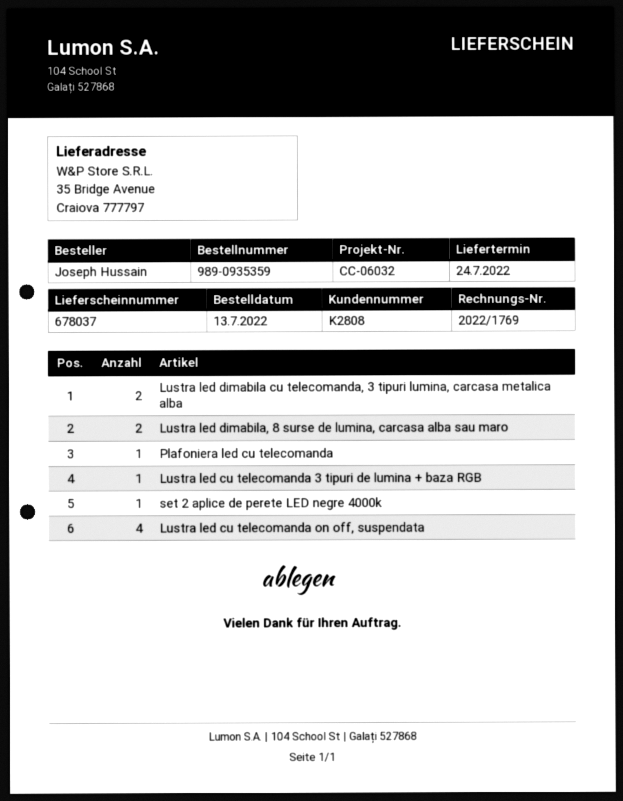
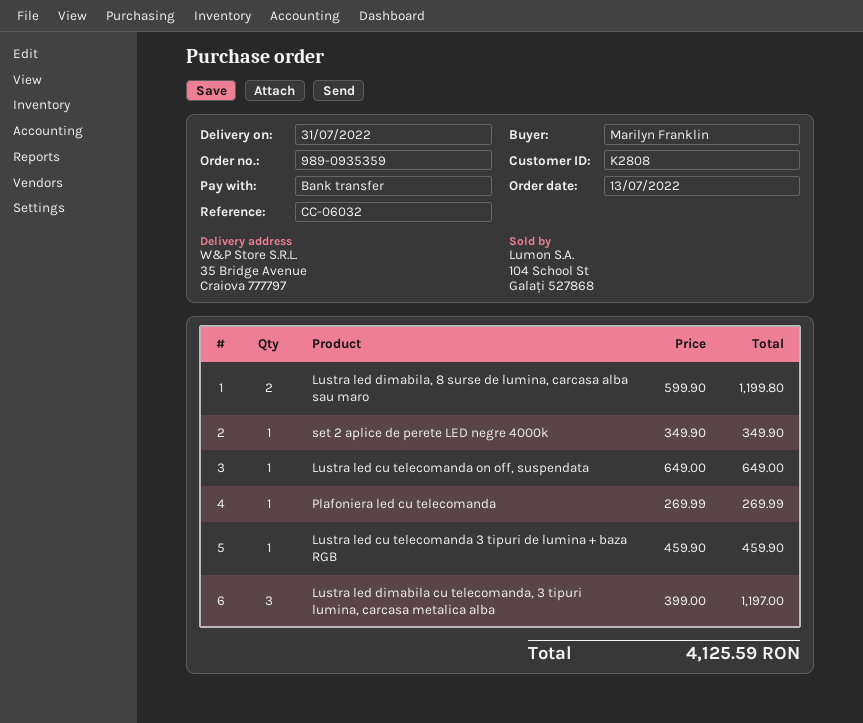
delivery date: 2022-07-24 -> 2022-07-31
ordered by: Joseph Hussain -> Marilyn Franklin
Lustra led dimabila cu telecomanda, 3 tipuri lumina, carcasa metalica alba: 2 -> 3
Lustra led cu telecomanda on off, suspendata: 4 -> 1

